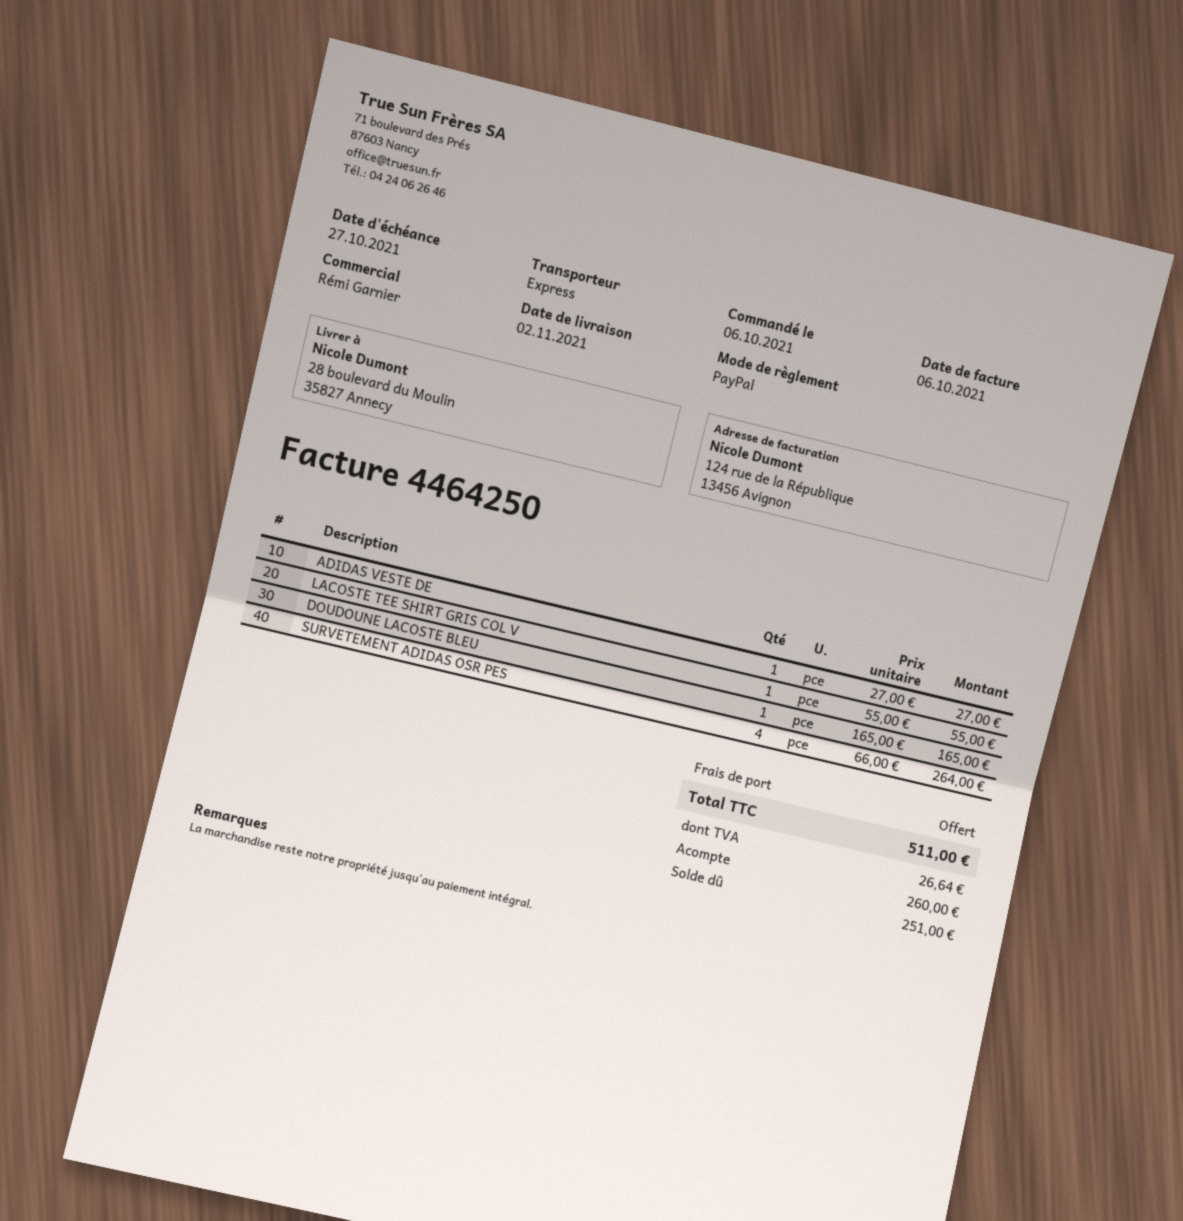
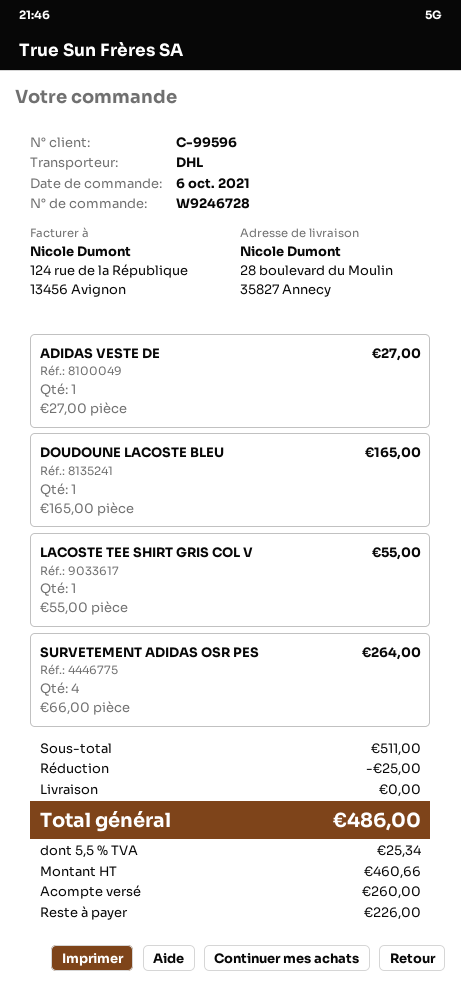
shipping method: express -> DHL
discount: none -> 25.00
tax: 26.64 -> 25.34
total: 511.00 -> 486.00
balance: 251.00 -> 226.00

